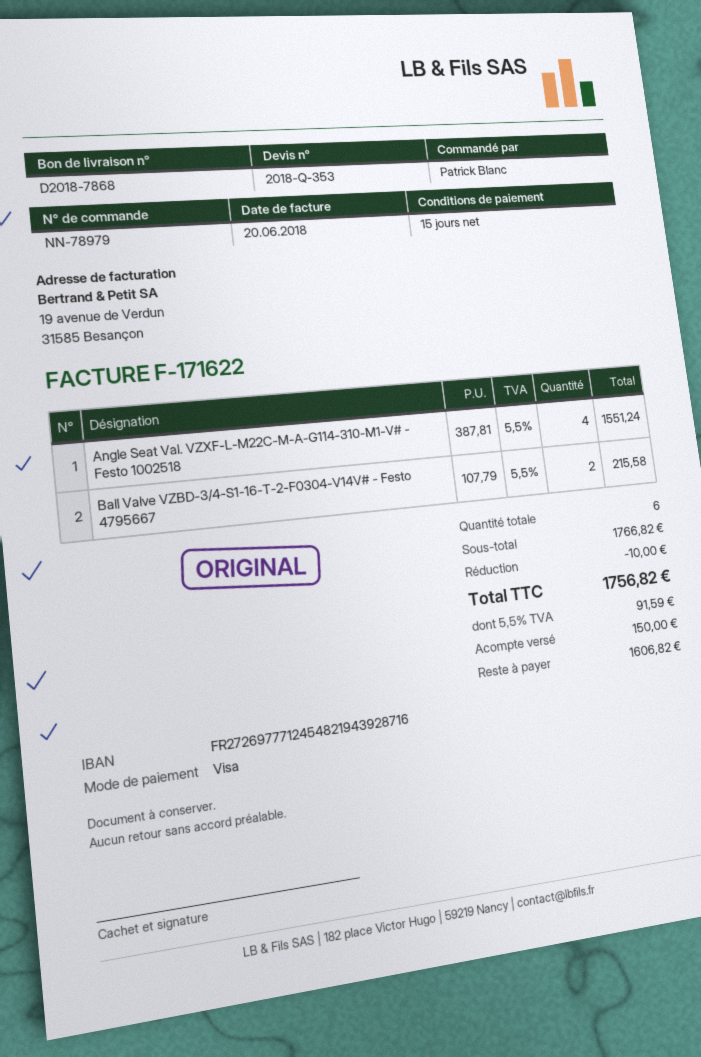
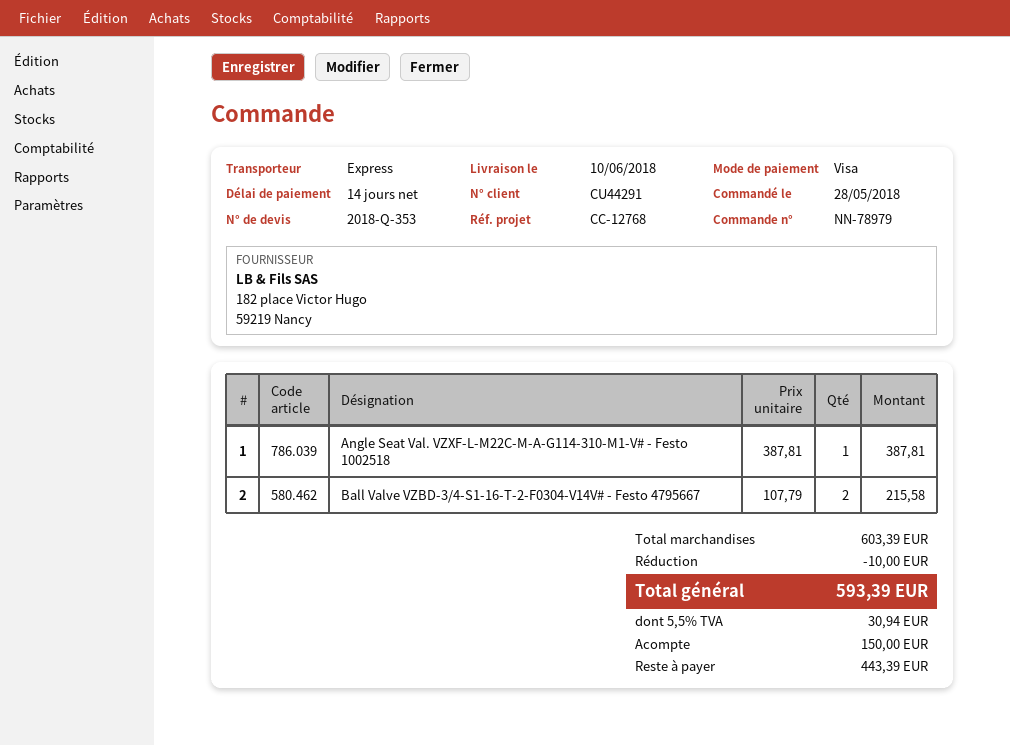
payment terms: 15 days -> 14 days
Angle Seat Val. VZXF-L-M22C-M-A-G114-310-M1-V# - Festo 1002518: 4 x 387.81 = 1551.24 -> 1 x 387.81 = 387.81
subtotal: 1766.82 -> 603.39
tax: 5.5% = 91.59 -> 5.5% = 30.94
total: 1756.82 -> 593.39
balance: 1606.82 -> 443.39

